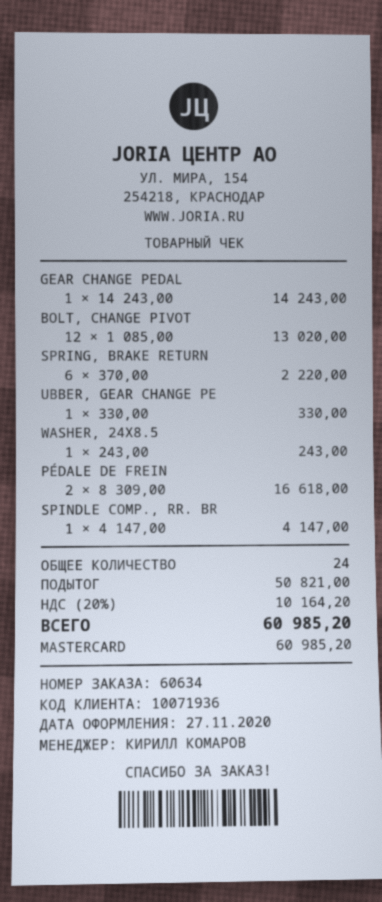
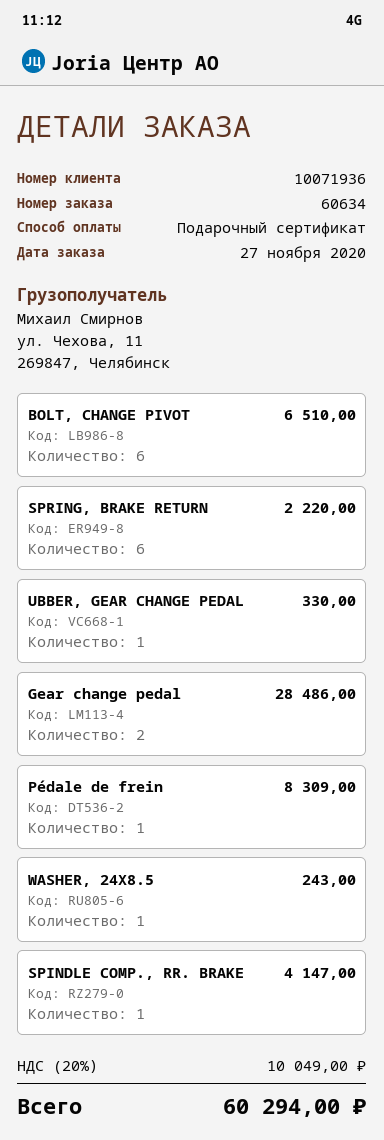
payment method: Mastercard -> gift card
GEAR CHANGE PEDAL: 1 for 14243.00 -> 2 for 28486.00
BOLT, CHANGE PIVOT: 12 for 13020.00 -> 6 for 6510.00
PÉDALE DE FREIN: 2 for 16618.00 -> 1 for 8309.00
tax: 20% = 10164.20 -> 20% = 10049.00
total: 60985.20 -> 60294.00

